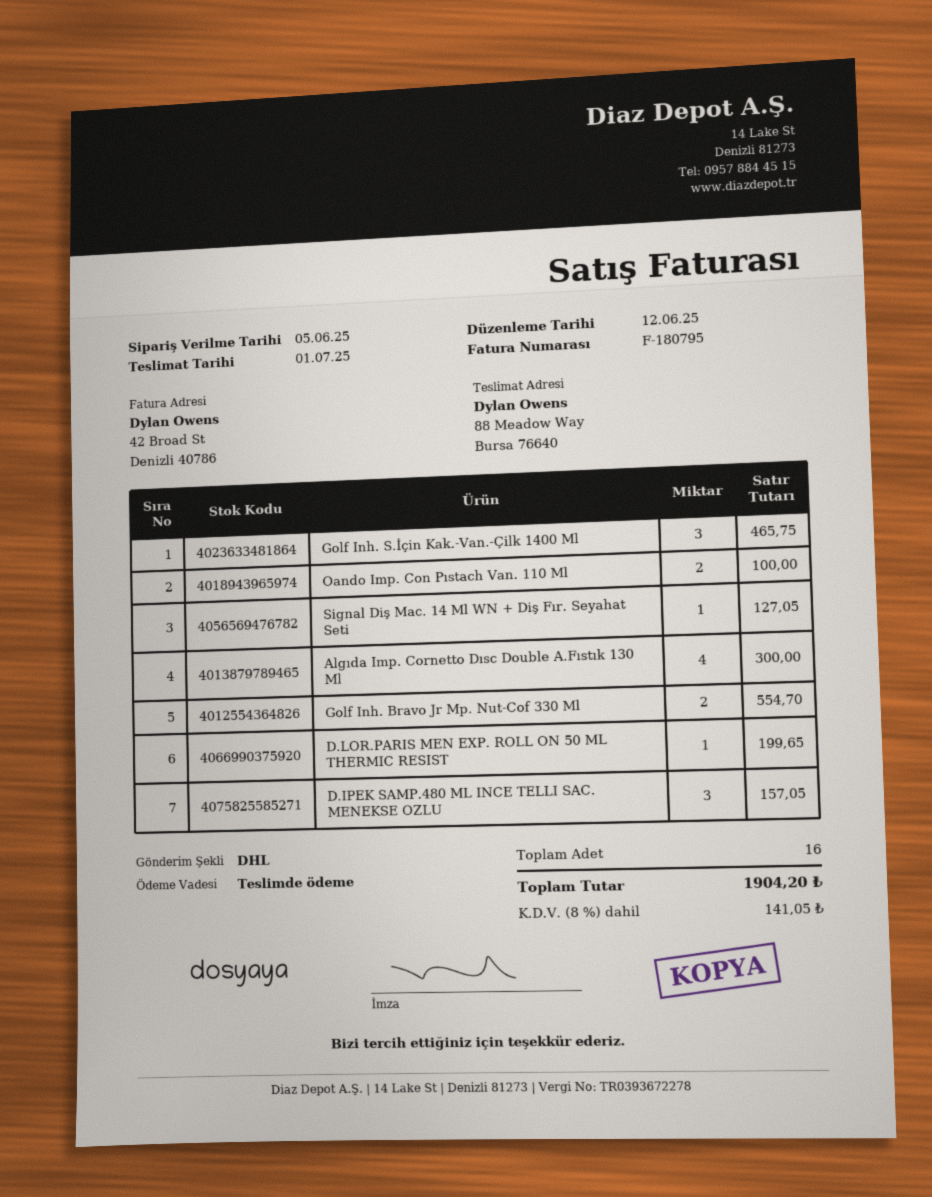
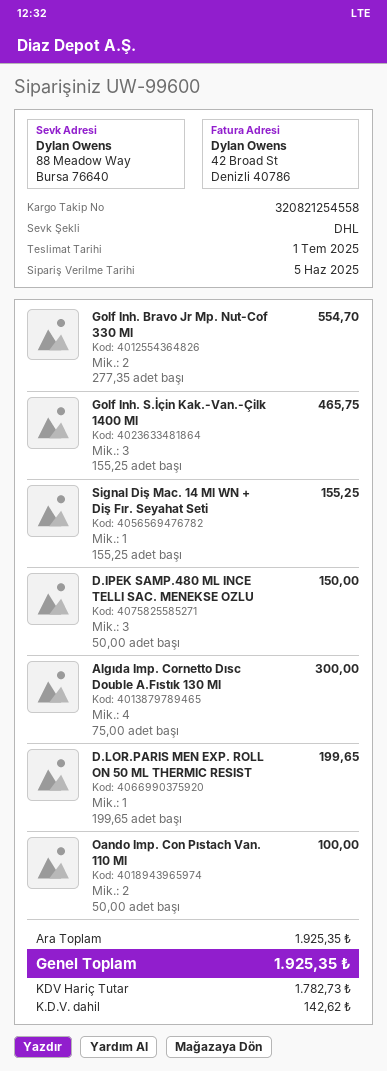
Signal Diş Mac. 14 Ml WN + Diş Fır. Seyahat Seti: 1 for 127.05 -> 1 for 155.25
D.IPEK SAMP.480 ML INCE TELLI SAC. MENEKSE OZLU: 3 for 157.05 -> 3 for 150.00
tax: 141.05 -> 142.62
total: 1904.20 -> 1925.35

